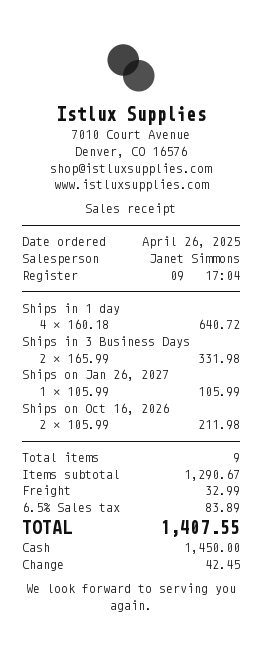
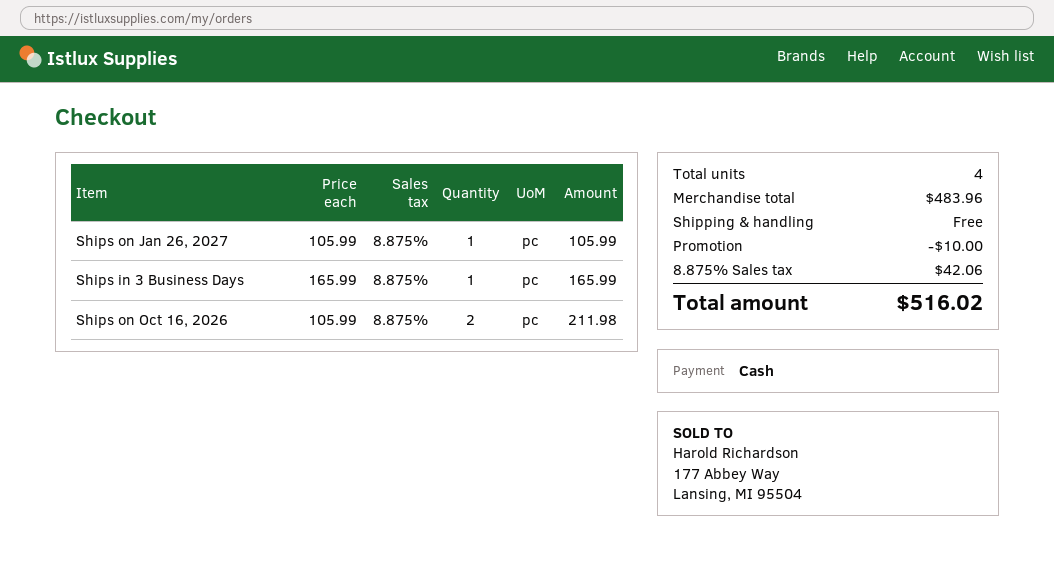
Ships in 1 day: 4 x 160.18 = 640.72 -> none
Ships in 3 Business Days: 2 x 165.99 = 331.98 -> 1 x 165.99 = 165.99
total quantity: 9 -> 4
subtotal: 1290.67 -> 483.96
discount: none -> 10.00
shipping: 32.99 -> 0.00
tax: 6.5% = 83.89 -> 8.875% = 42.06
total: 1407.55 -> 516.02

